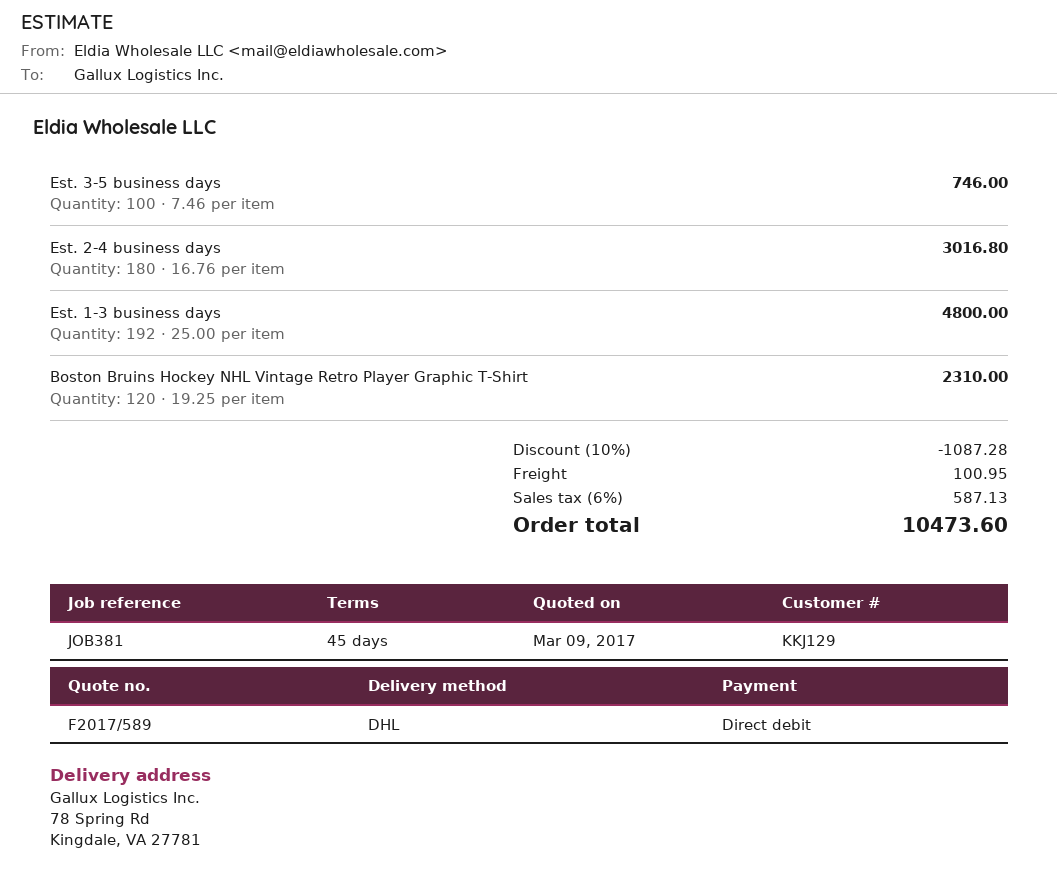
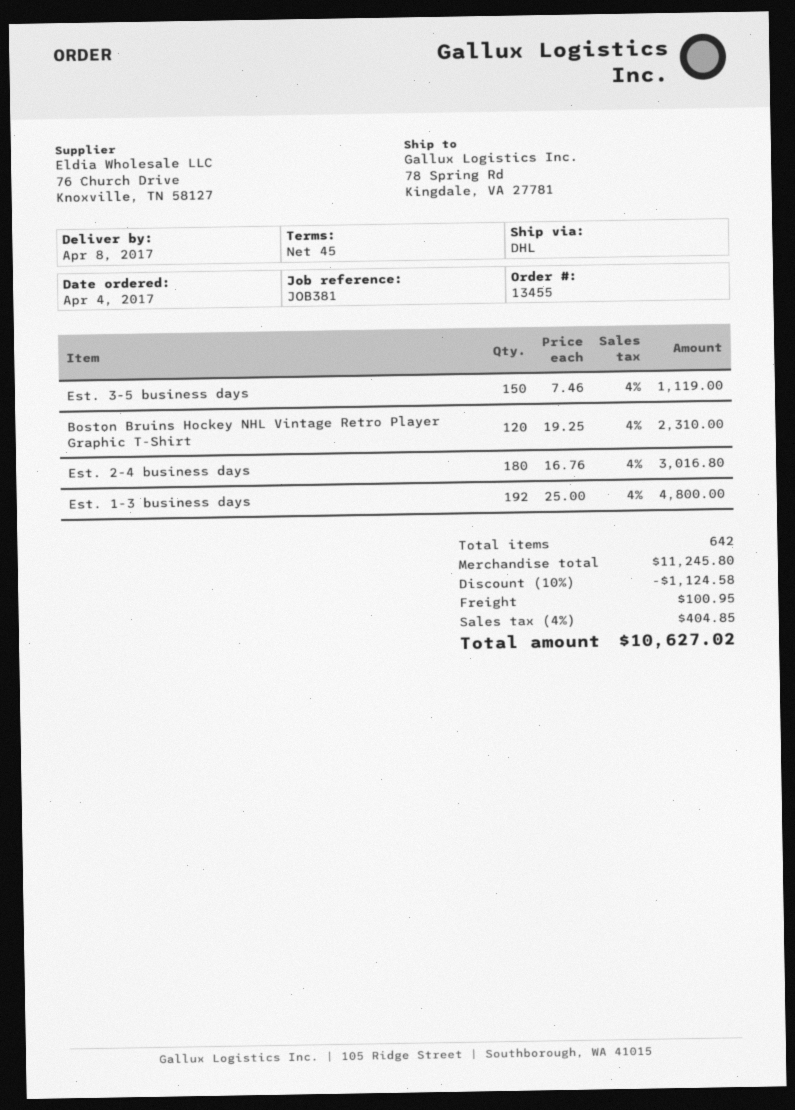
Est. 3-5 business days: 100 x 7.46 = 746.00 -> 150 x 7.46 = 1119.00
discount: 10% = 1087.28 -> 10% = 1124.58
tax: 6% = 587.13 -> 4% = 404.85
total: 10473.60 -> 10627.02

